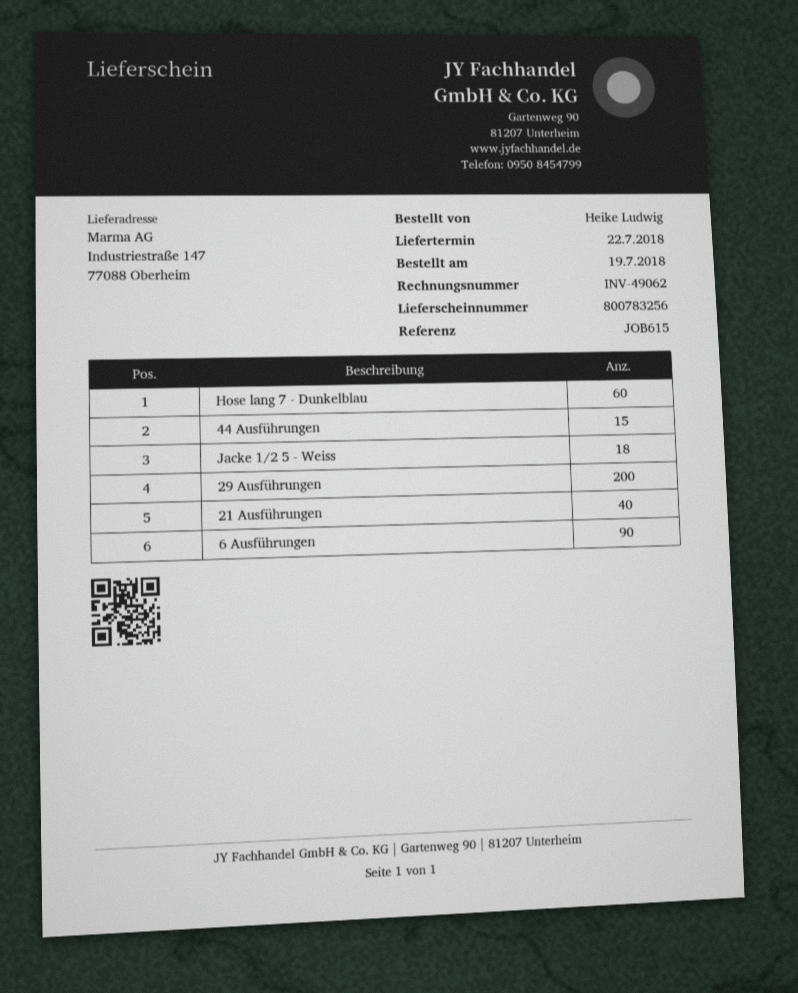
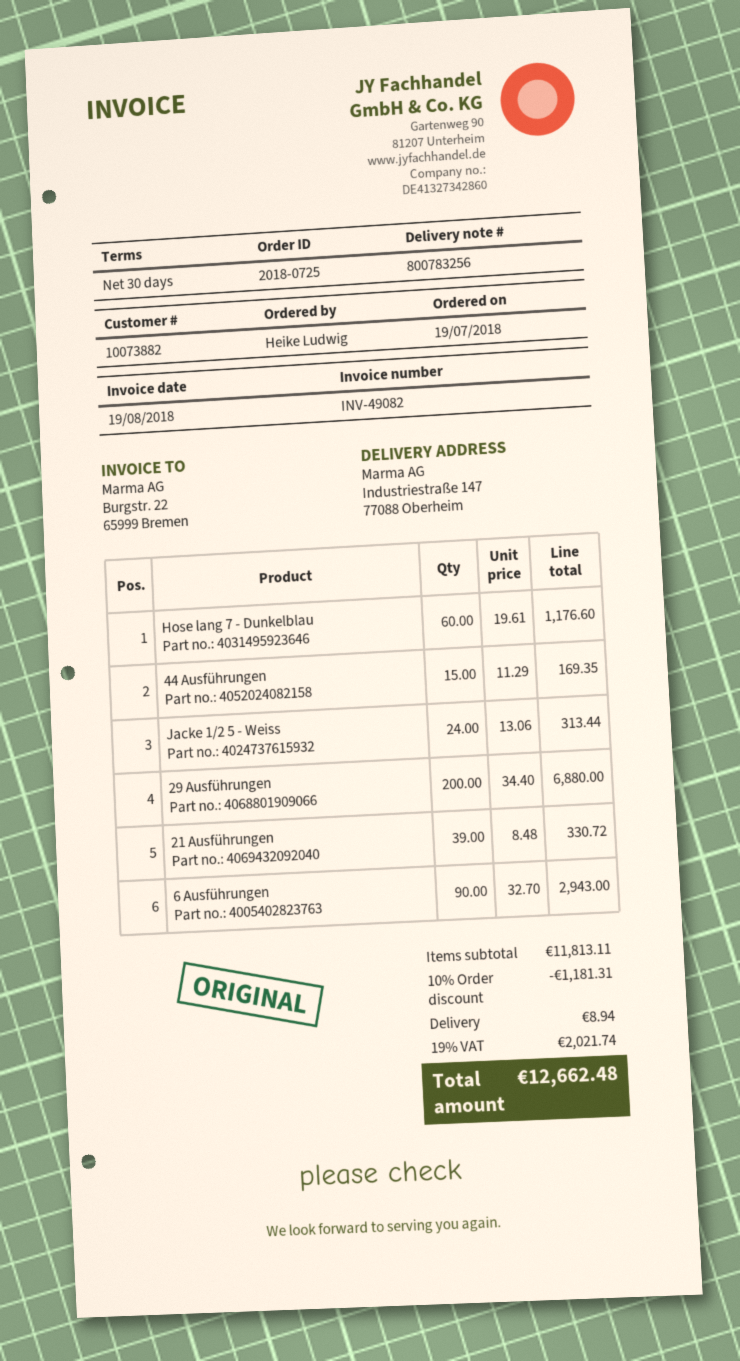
invoice number: INV-49062 -> INV-49082
Jacke 1/2 5 - Weiss: 18 -> 24
21 Ausführungen: 40 -> 39

